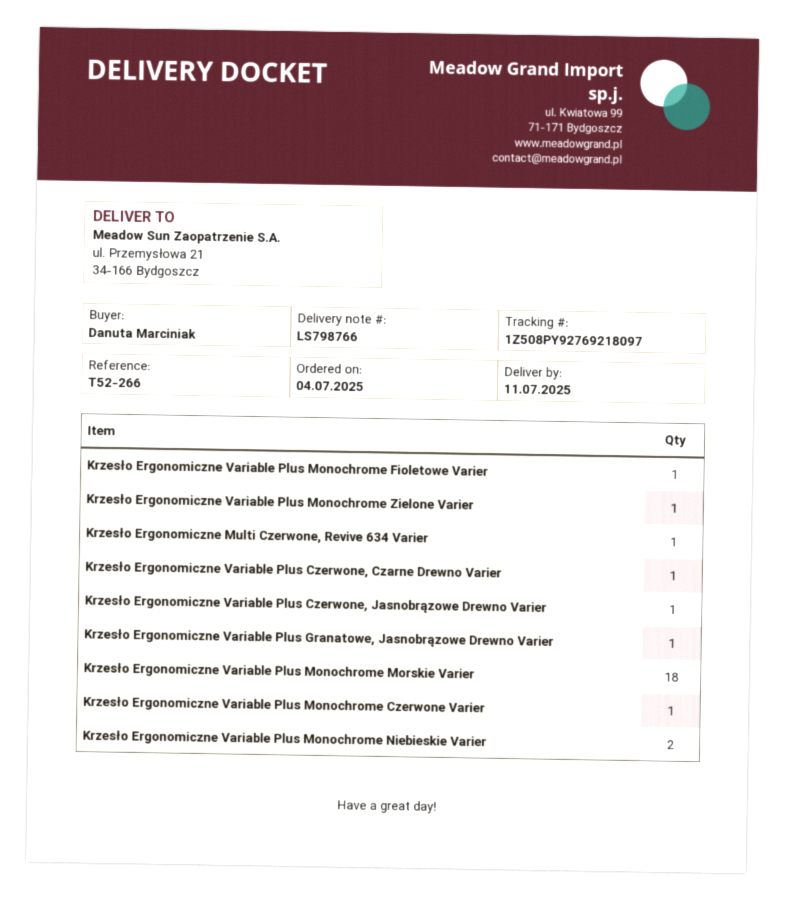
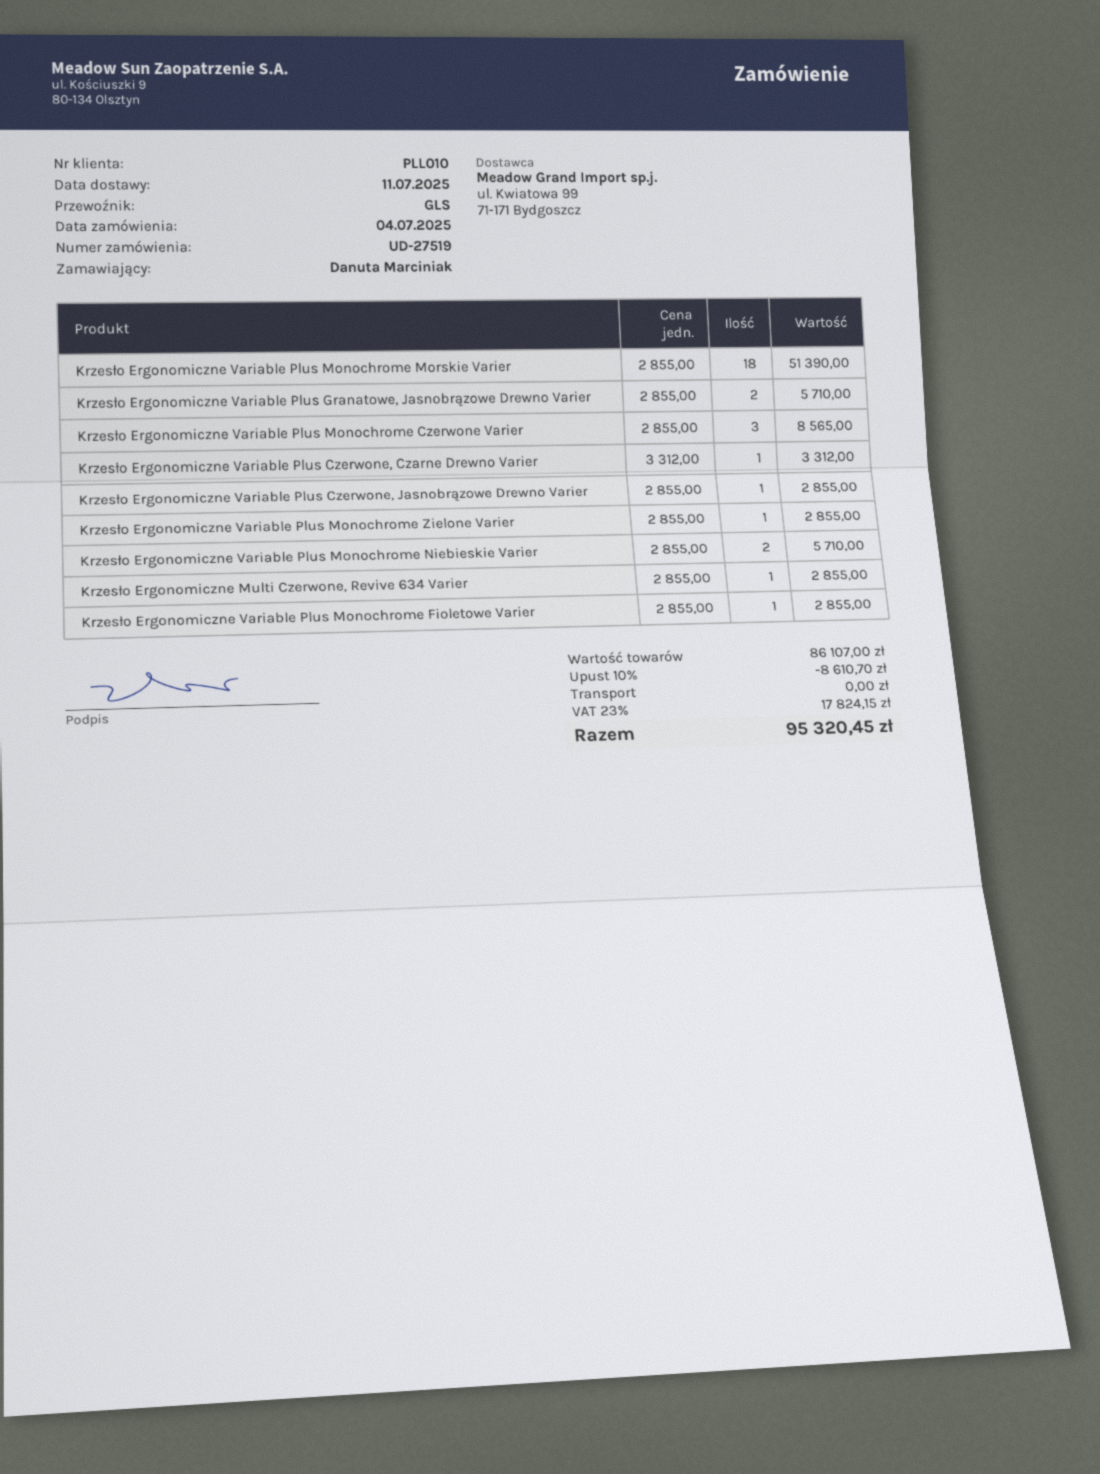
Krzesło Ergonomiczne Variable Plus Granatowe, Jasnobrązowe Drewno Varier: 1 -> 2
Krzesło Ergonomiczne Variable Plus Monochrome Czerwone Varier: 1 -> 3

